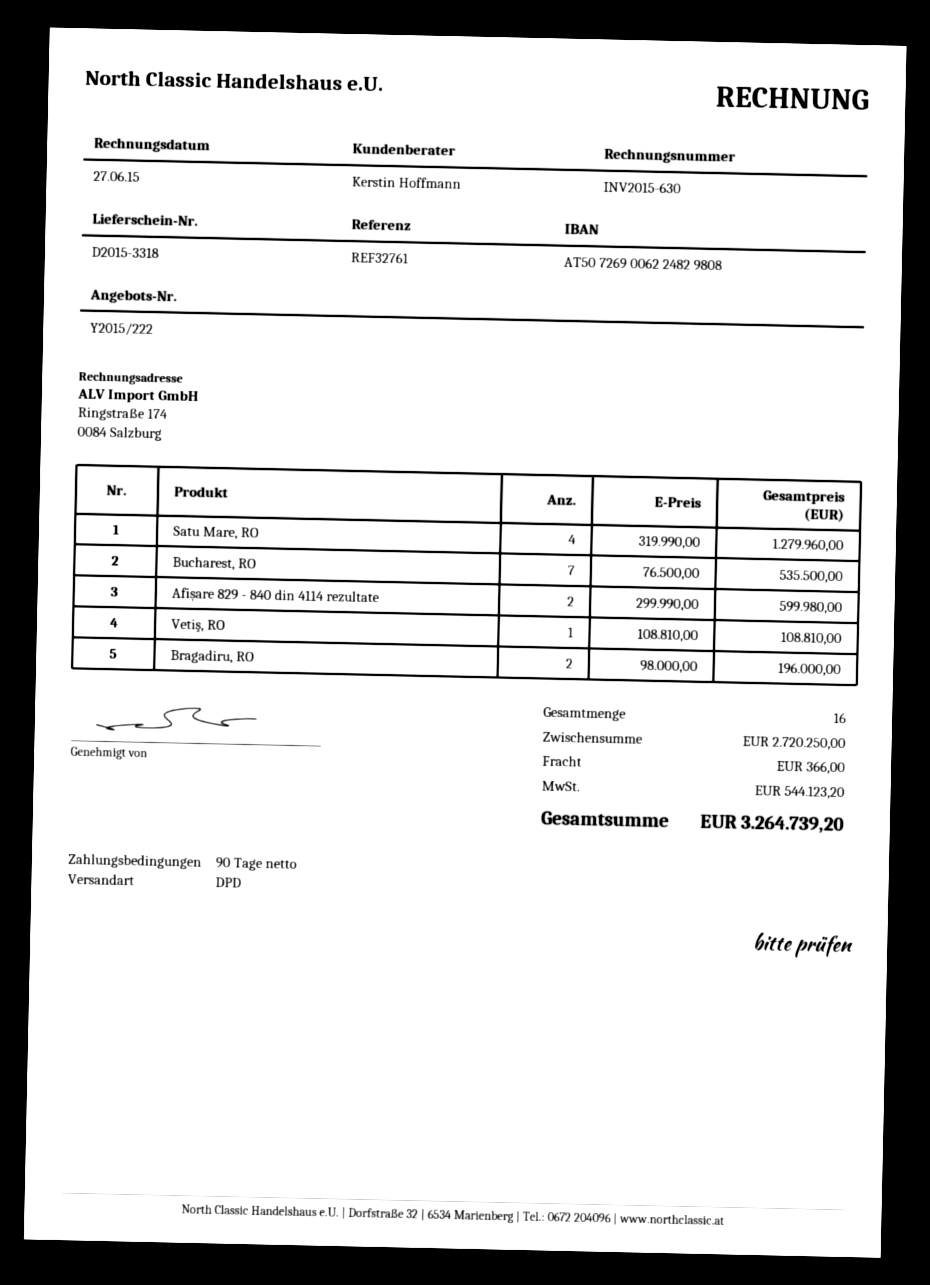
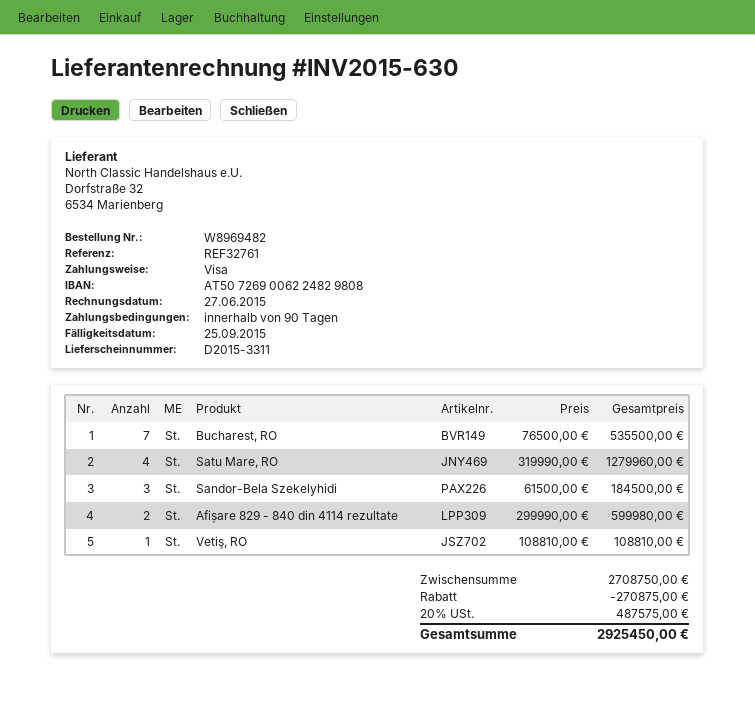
delivery note number: D2015-3318 -> D2015-3311
Bragadiru, RO: 2 x 98000.00 = 196000.00 -> none
Sandor-Bela Szekelyhidi: none -> 3 x 61500.00 = 184500.00
subtotal: 2720250.00 -> 2708750.00
discount: none -> 270875.00
shipping: 366.00 -> none
tax: 544123.20 -> 487575.00
total: 3264739.20 -> 2925450.00

